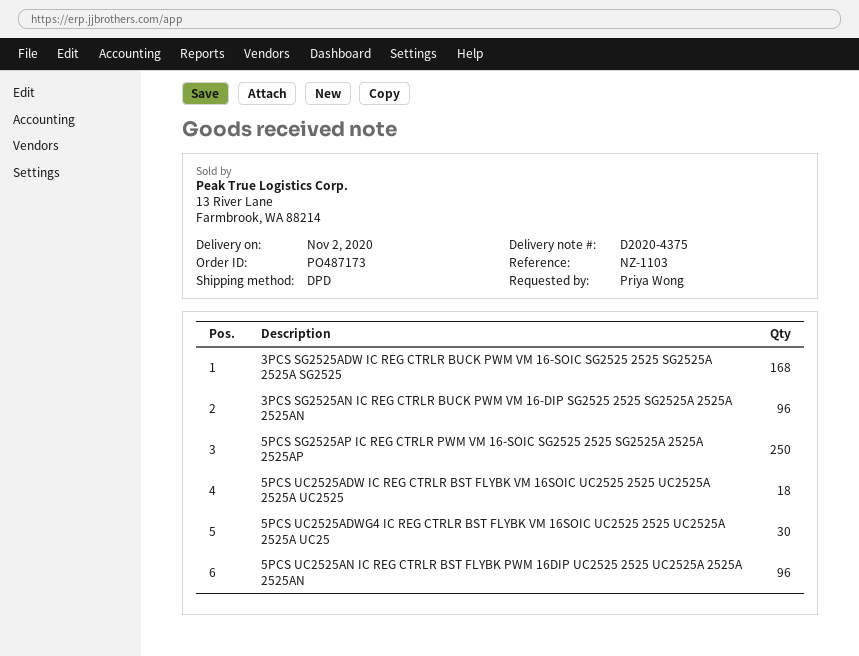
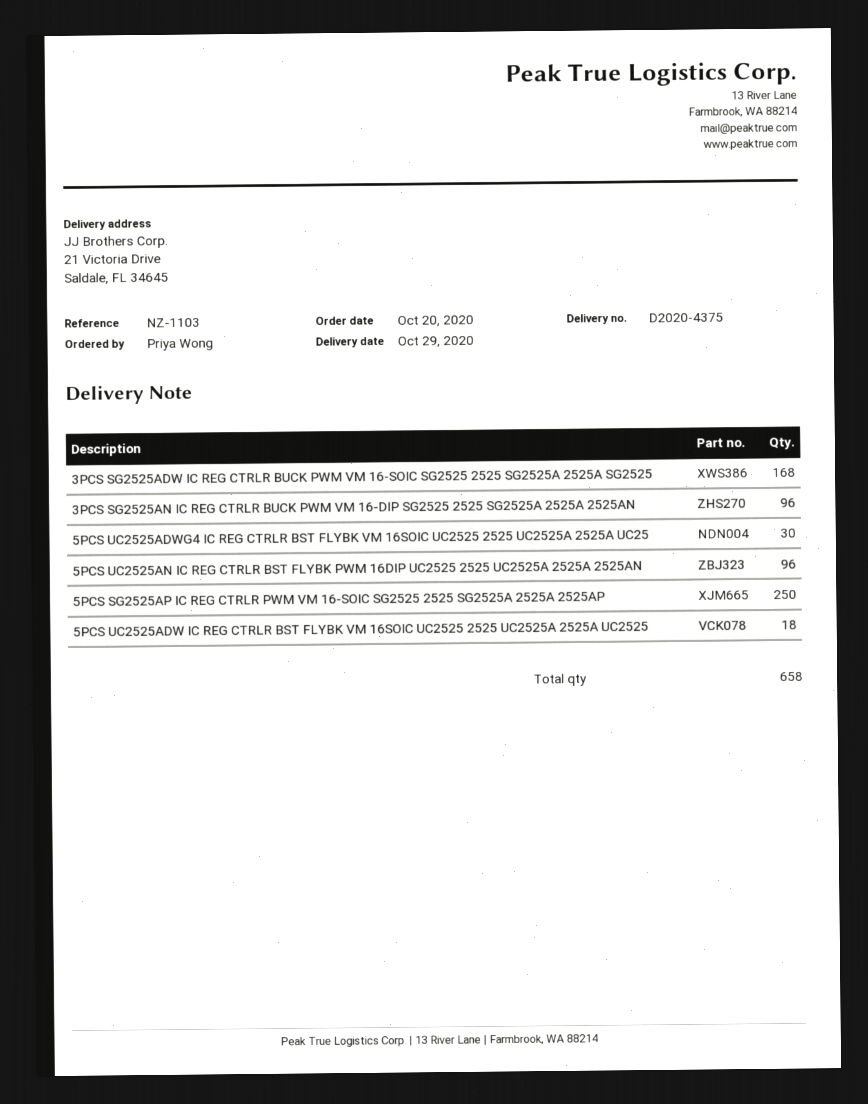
delivery date: 2020-11-02 -> 2020-10-29

